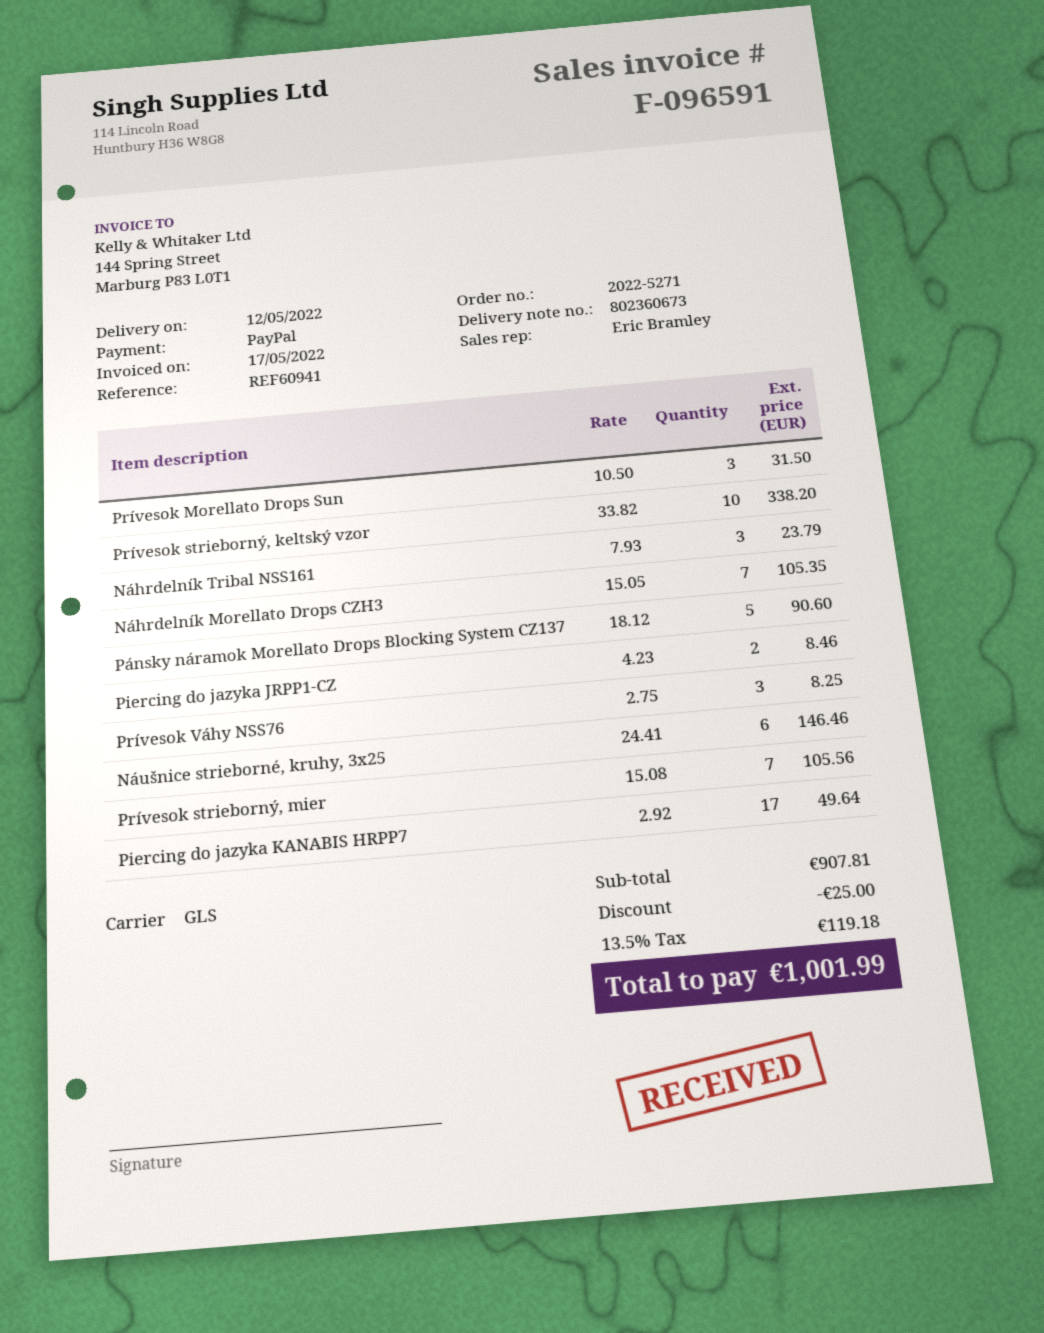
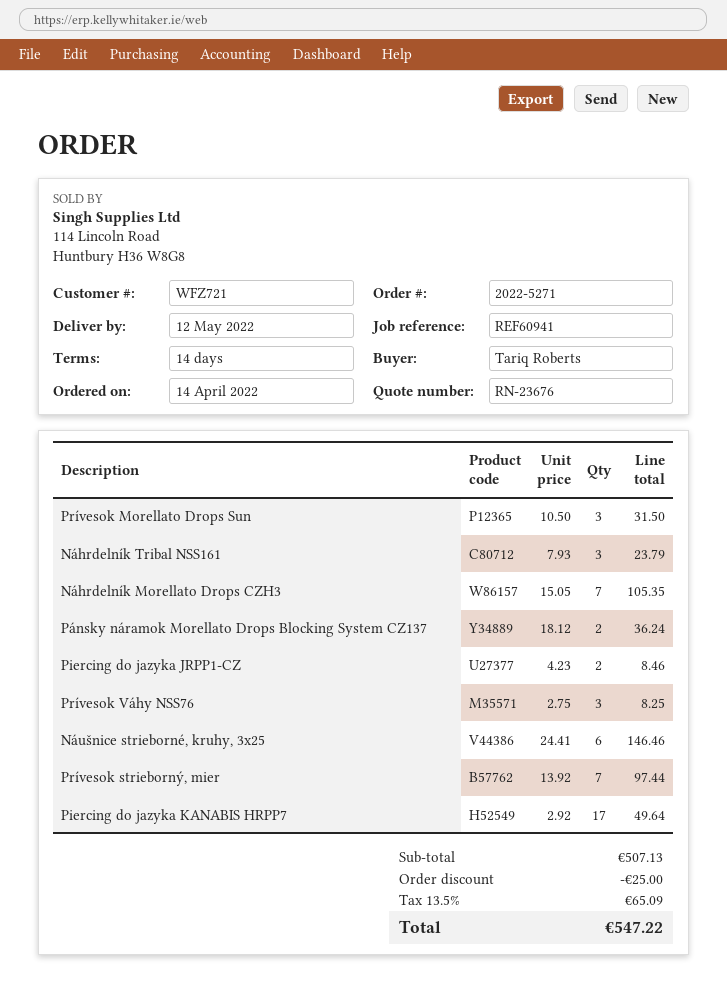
Prívesok strieborný, keltský vzor: 10 x 33.82 = 338.20 -> none
Pánsky náramok Morellato Drops Blocking System CZ137: 5 x 18.12 = 90.60 -> 2 x 18.12 = 36.24
Prívesok strieborný, mier: 7 x 15.08 = 105.56 -> 7 x 13.92 = 97.44
subtotal: 907.81 -> 507.13
tax: 13.5% = 119.18 -> 13.5% = 65.09
total: 1001.99 -> 547.22

